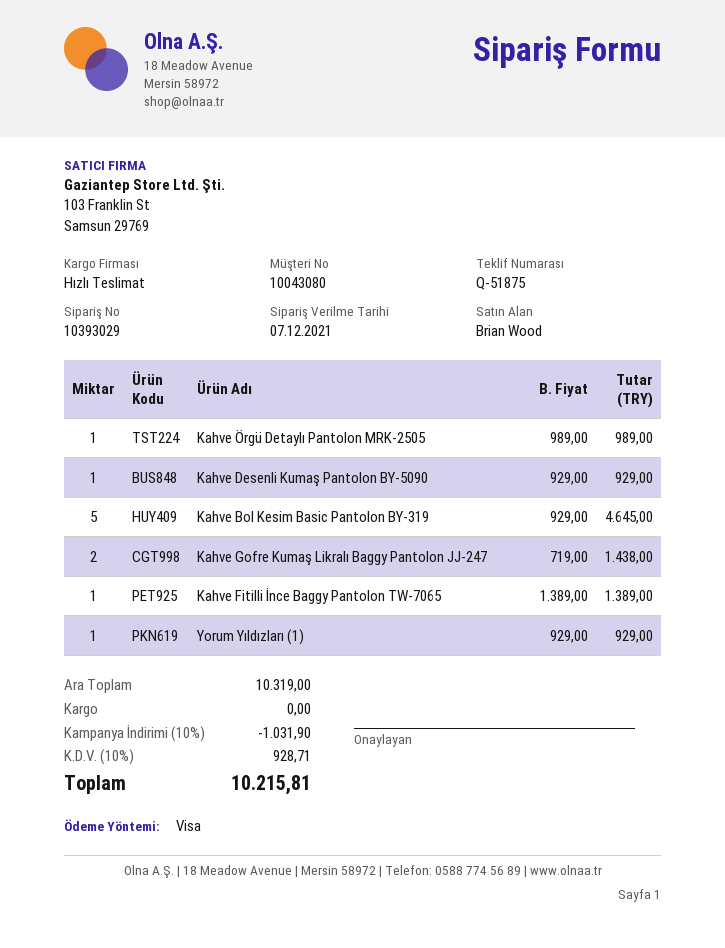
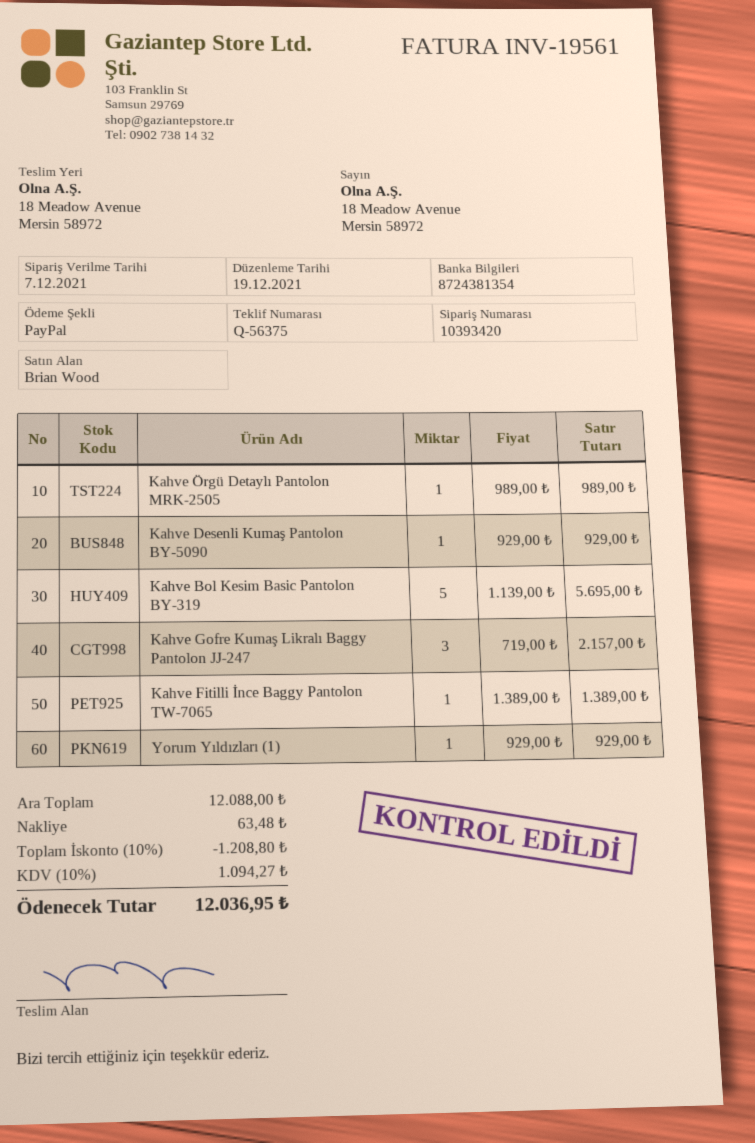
quote number: Q-51875 -> Q-56375
order number: 10393029 -> 10393420
payment method: Visa -> PayPal
Kahve Bol Kesim Basic Pantolon BY-319: 5 x 929.00 = 4645.00 -> 5 x 1139.00 = 5695.00
Kahve Gofre Kumaş Likralı Baggy Pantolon JJ-247: 2 x 719.00 = 1438.00 -> 3 x 719.00 = 2157.00
subtotal: 10319.00 -> 12088.00
discount: 10% = 1031.90 -> 10% = 1208.80
shipping: 0.00 -> 63.48
tax: 10% = 928.71 -> 10% = 1094.27
total: 10215.81 -> 12036.95

